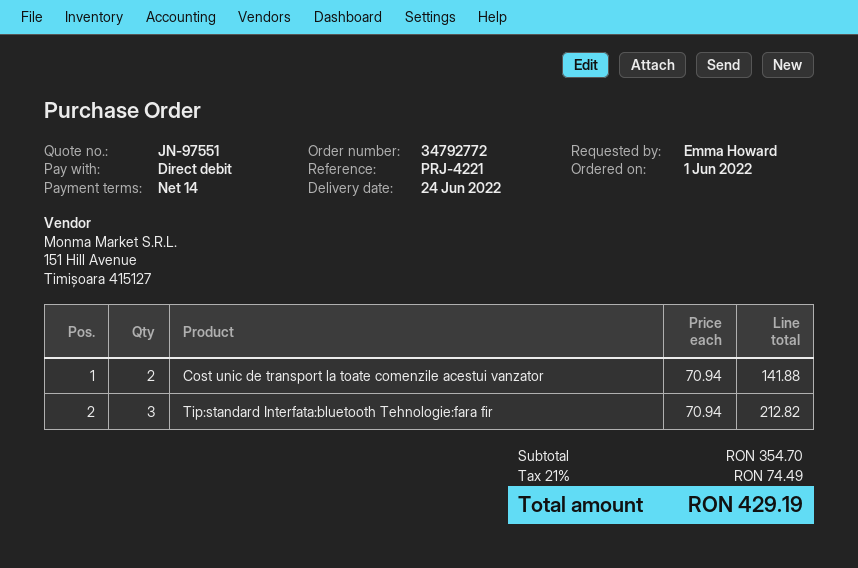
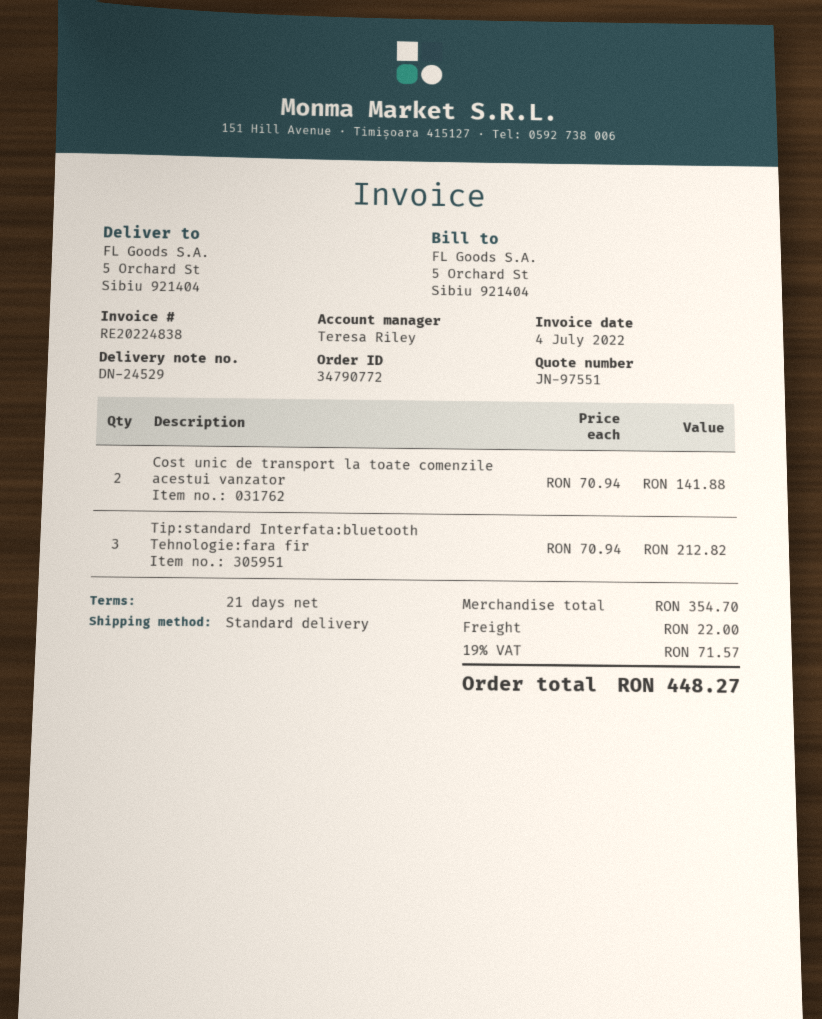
order number: 34792772 -> 34790772
payment terms: 14 days -> 21 days
shipping: none -> 22.00
tax: 21% = 74.49 -> 19% = 71.57
total: 429.19 -> 448.27

